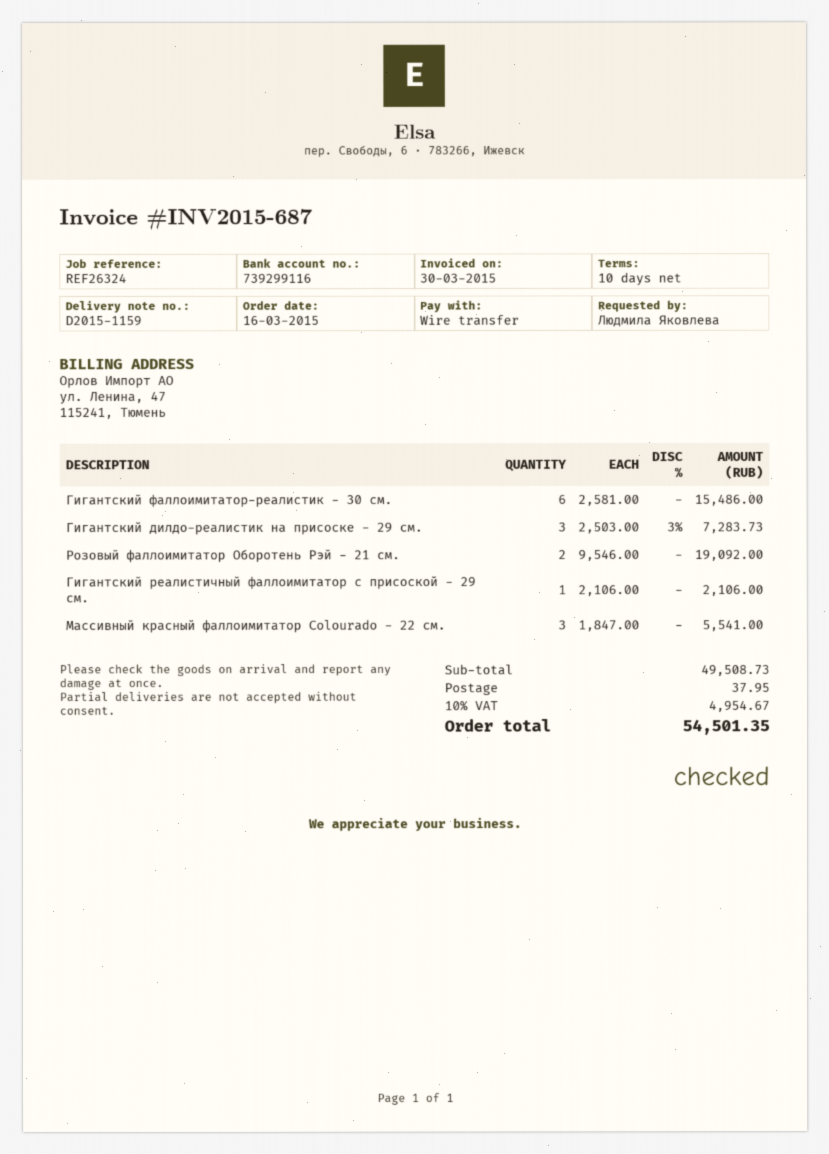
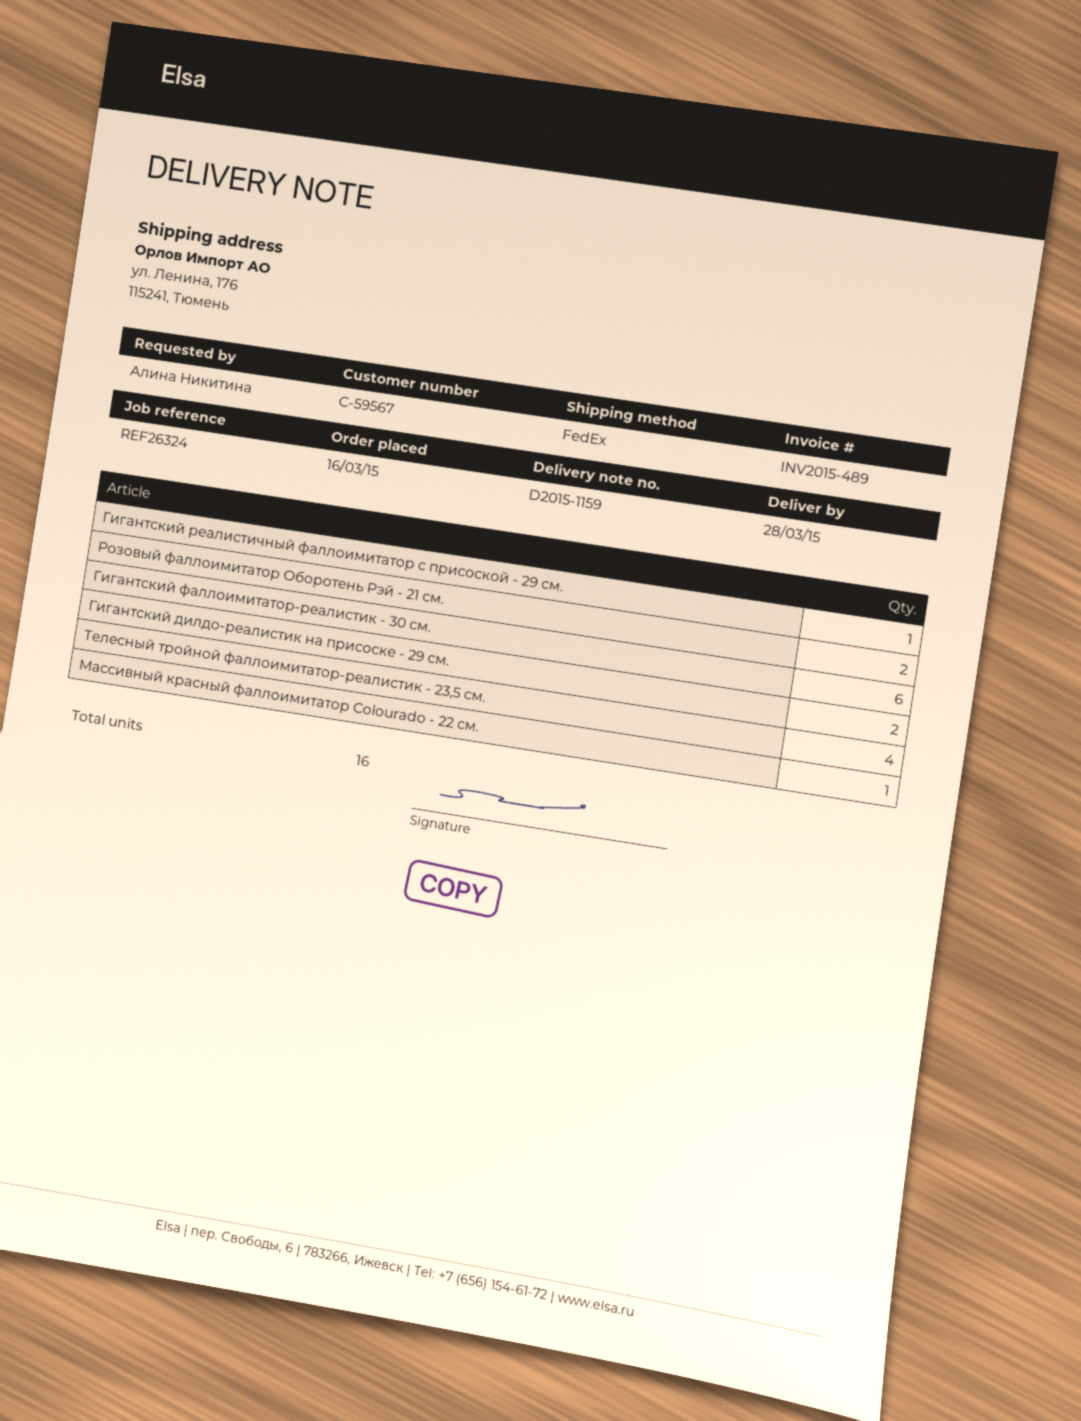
invoice number: INV2015-687 -> INV2015-489
ordered by: Людмила Яковлева -> Алина Никитина
Гигантский дилдо-реалистик на присоске - 29 см.: 3 -> 2
Массивный красный фаллоимитатор Colourado - 22 см.: 3 -> 1
Телесный тройной фаллоимитатор-реалистик - 23,5 см.: none -> 4

